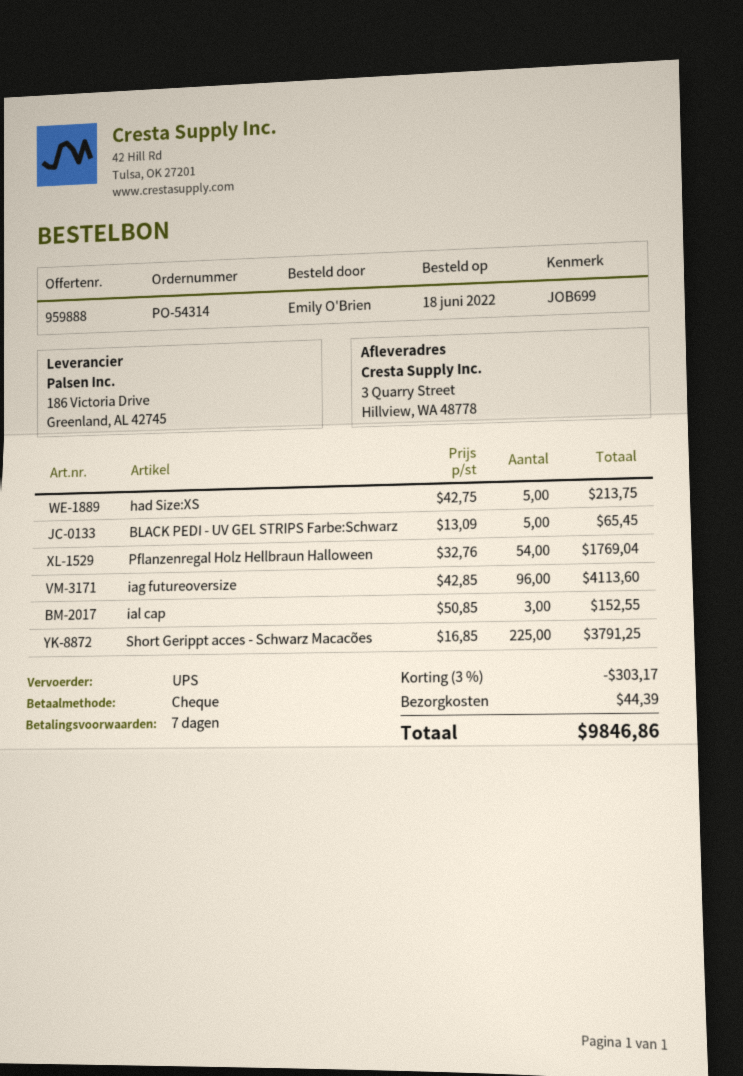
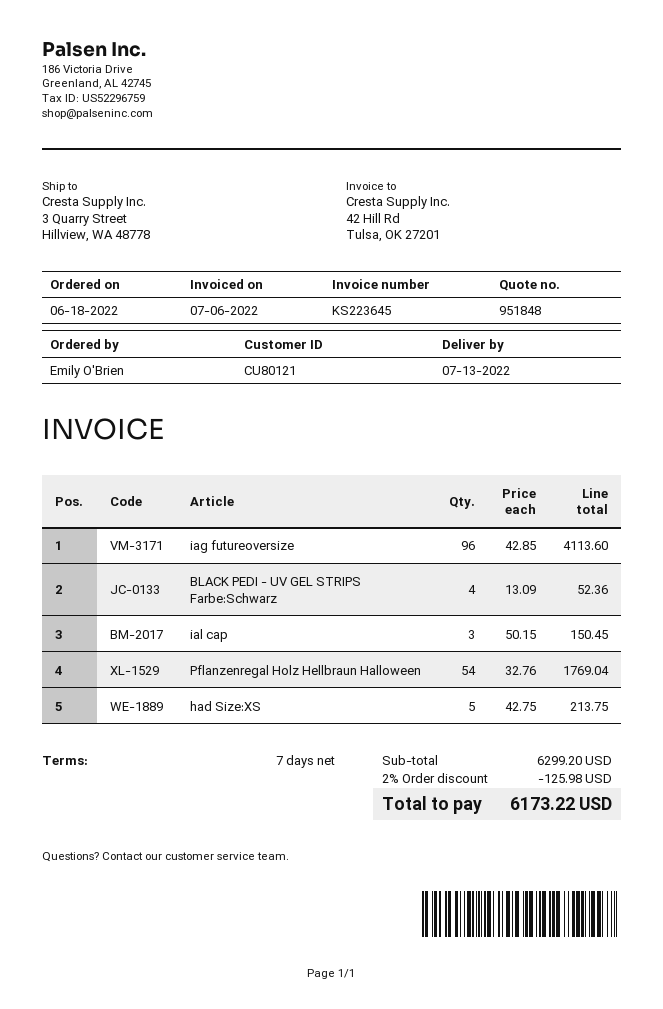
quote number: 959888 -> 951848
BLACK PEDI - UV GEL STRIPS Farbe:Schwarz: 5 x 13.09 = 65.45 -> 4 x 13.09 = 52.36
ial cap: 3 x 50.85 = 152.55 -> 3 x 50.15 = 150.45
Short Gerippt acces - Schwarz Macacões: 225 x 16.85 = 3791.25 -> none
discount: 3% = 303.17 -> 2% = 125.98
shipping: 44.39 -> none
total: 9846.86 -> 6173.22

